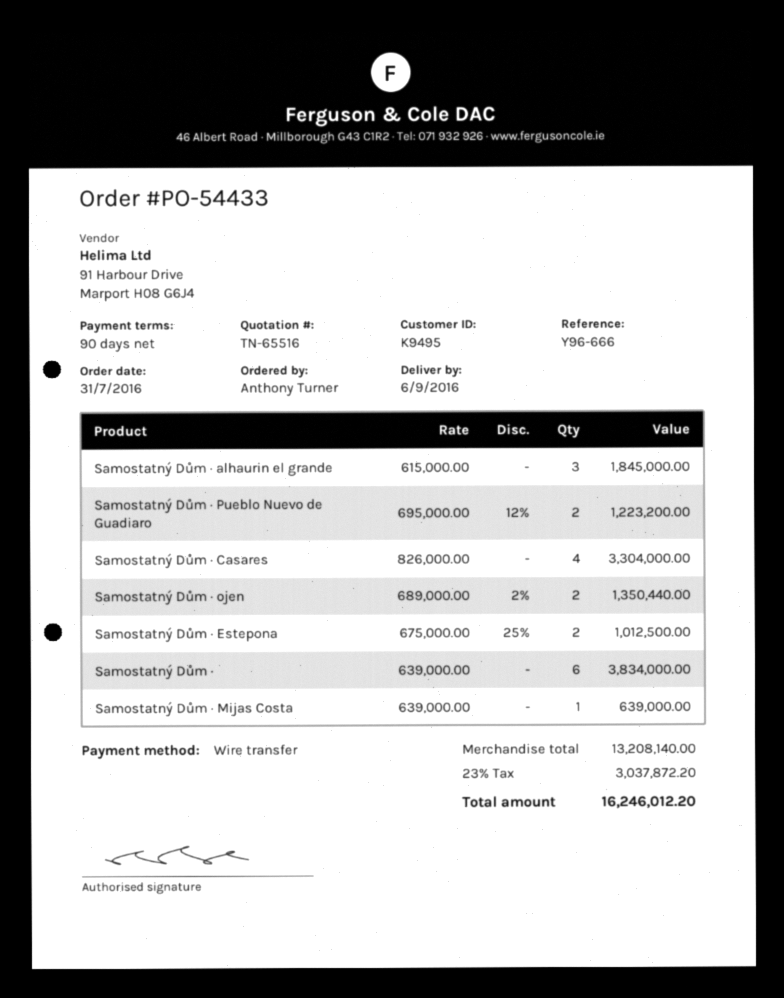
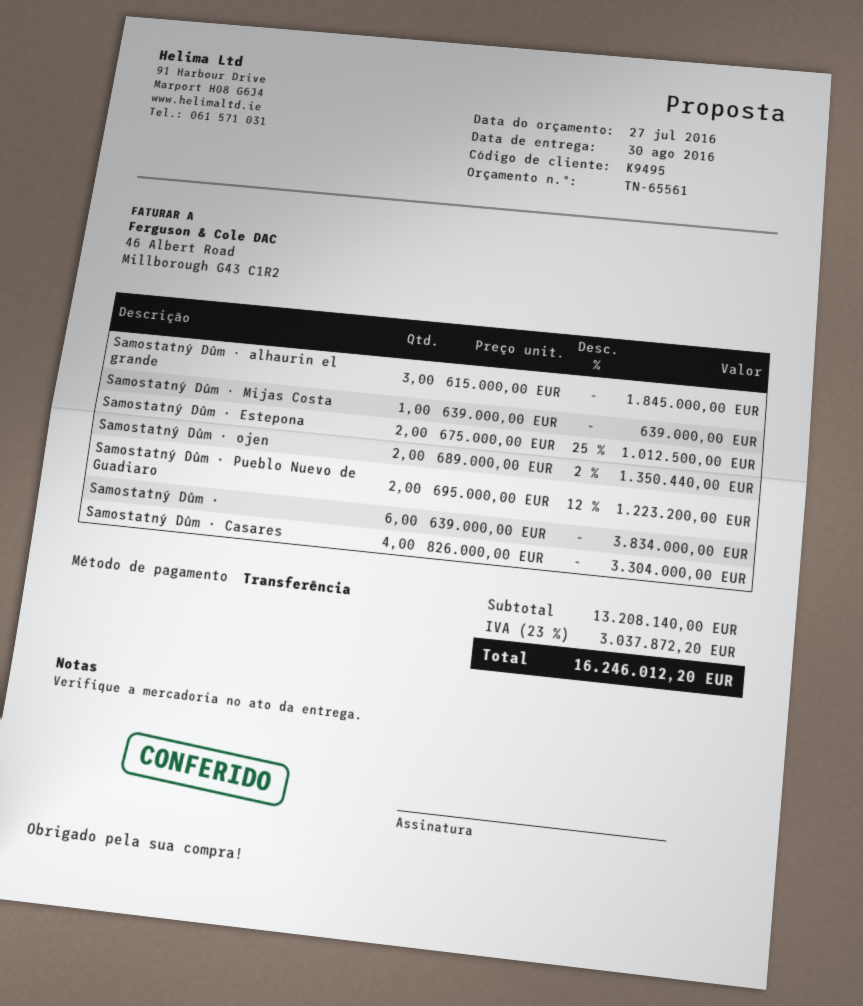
quote number: TN-65516 -> TN-65561
delivery date: 2016-09-06 -> 2016-08-30

